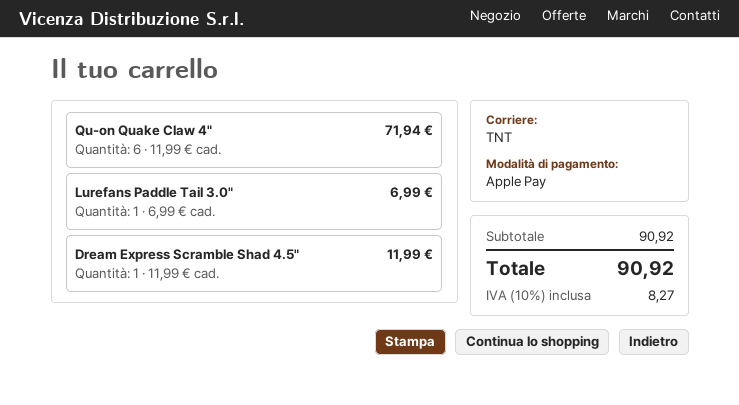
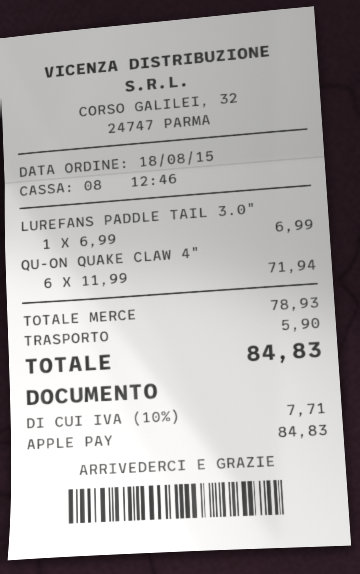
Dream Express Scramble Shad 4.5": 1 x 11.99 = 11.99 -> none
subtotal: 90.92 -> 78.93
shipping: none -> 5.90
tax: 10% = 8.27 -> 10% = 7.71
total: 90.92 -> 84.83

